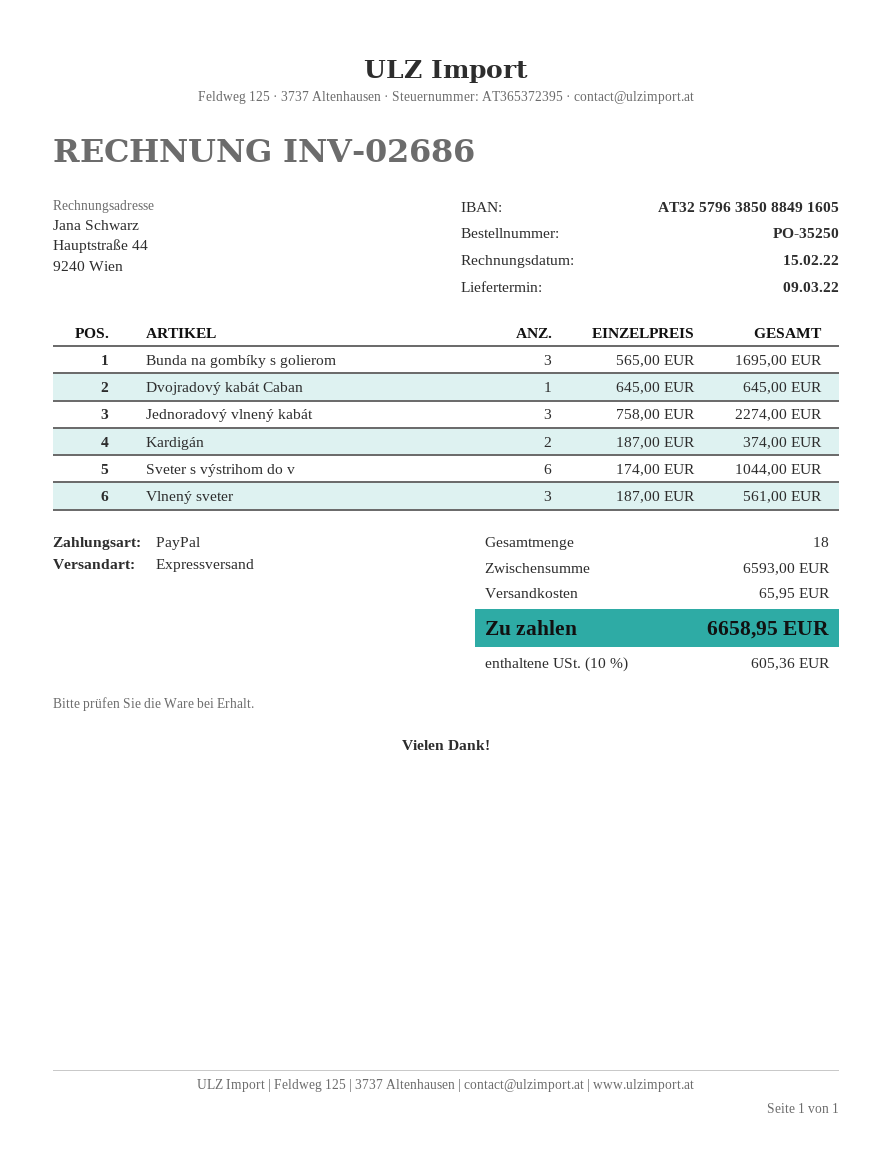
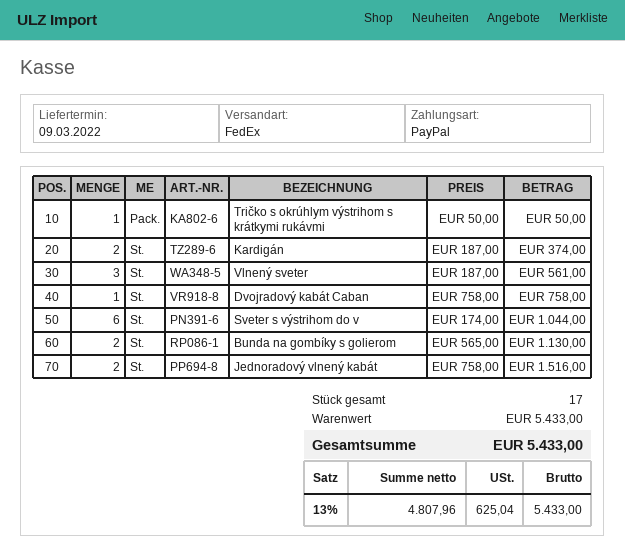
shipping method: express -> FedEx
Bunda na gombíky s golierom: 3 x 565.00 = 1695.00 -> 2 x 565.00 = 1130.00
Dvojradový kabát Caban: 1 x 645.00 = 645.00 -> 1 x 758.00 = 758.00
Jednoradový vlnený kabát: 3 x 758.00 = 2274.00 -> 2 x 758.00 = 1516.00
Tričko s okrúhlym výstrihom s krátkymi rukávmi: none -> 1 x 50.00 = 50.00
total quantity: 18 -> 17
subtotal: 6593.00 -> 5433.00
shipping: 65.95 -> none
tax: 10% = 605.36 -> 13% = 625.04
total: 6658.95 -> 5433.00

